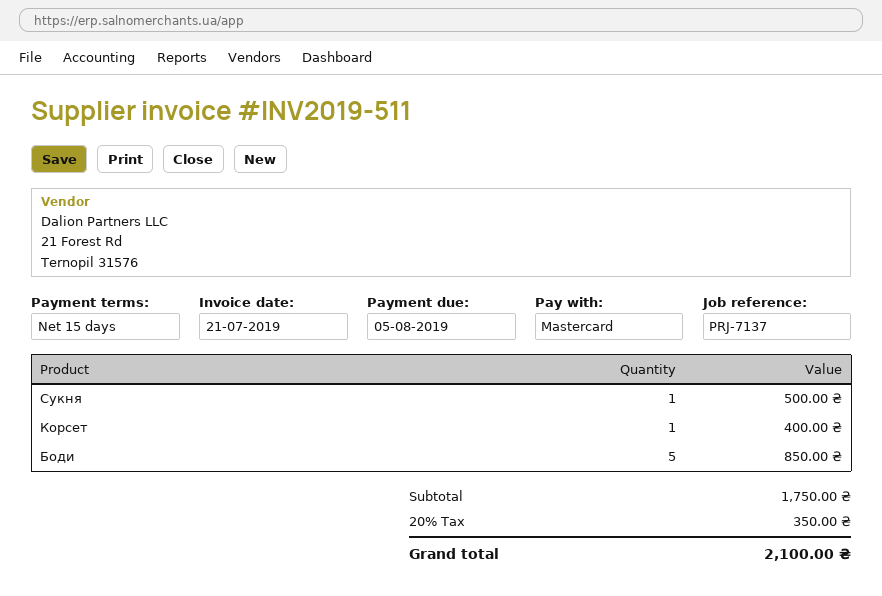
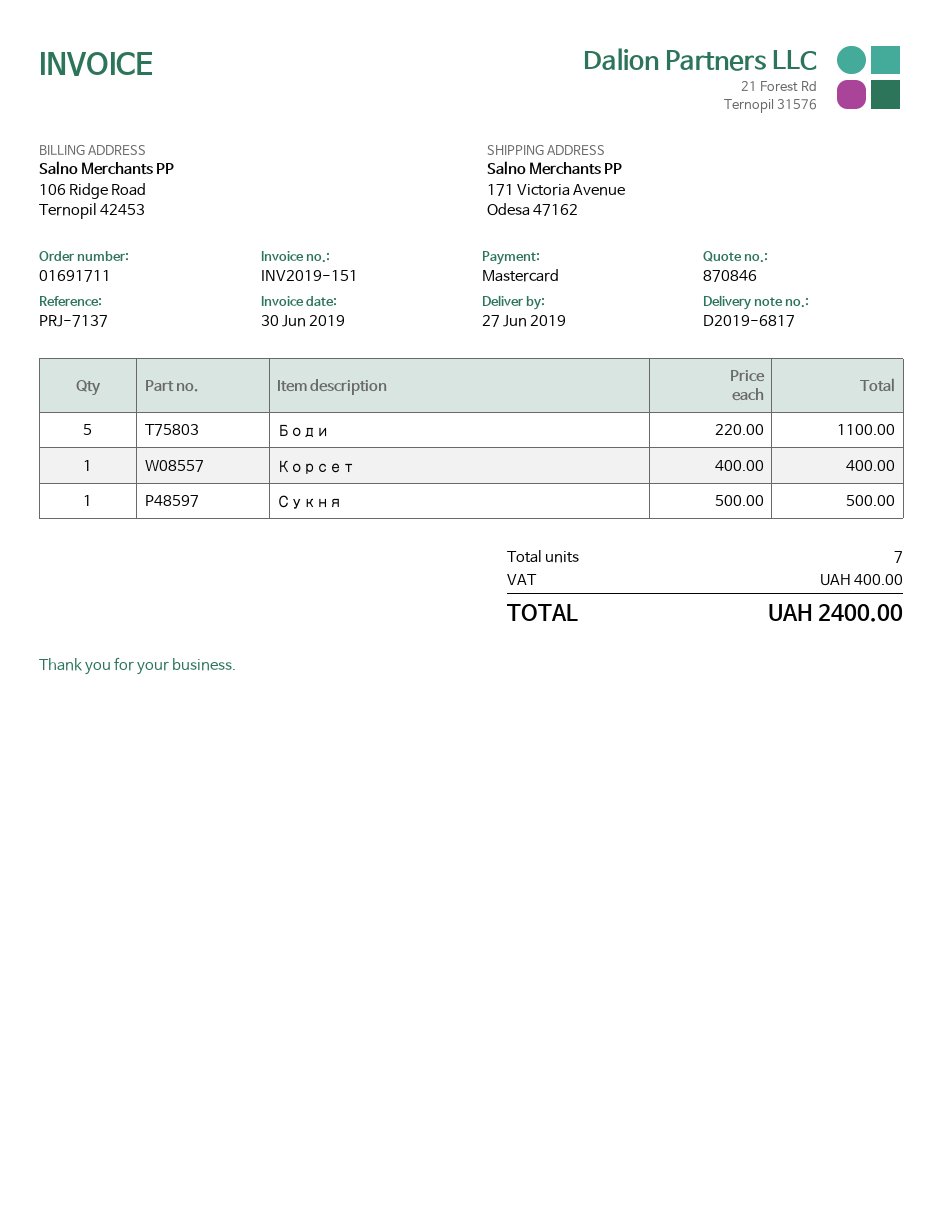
invoice number: INV2019-511 -> INV2019-151
invoice date: 2019-07-21 -> 2019-06-30
Боди: 5 for 850.00 -> 5 for 1100.00
tax: 350.00 -> 400.00
total: 2100.00 -> 2400.00

